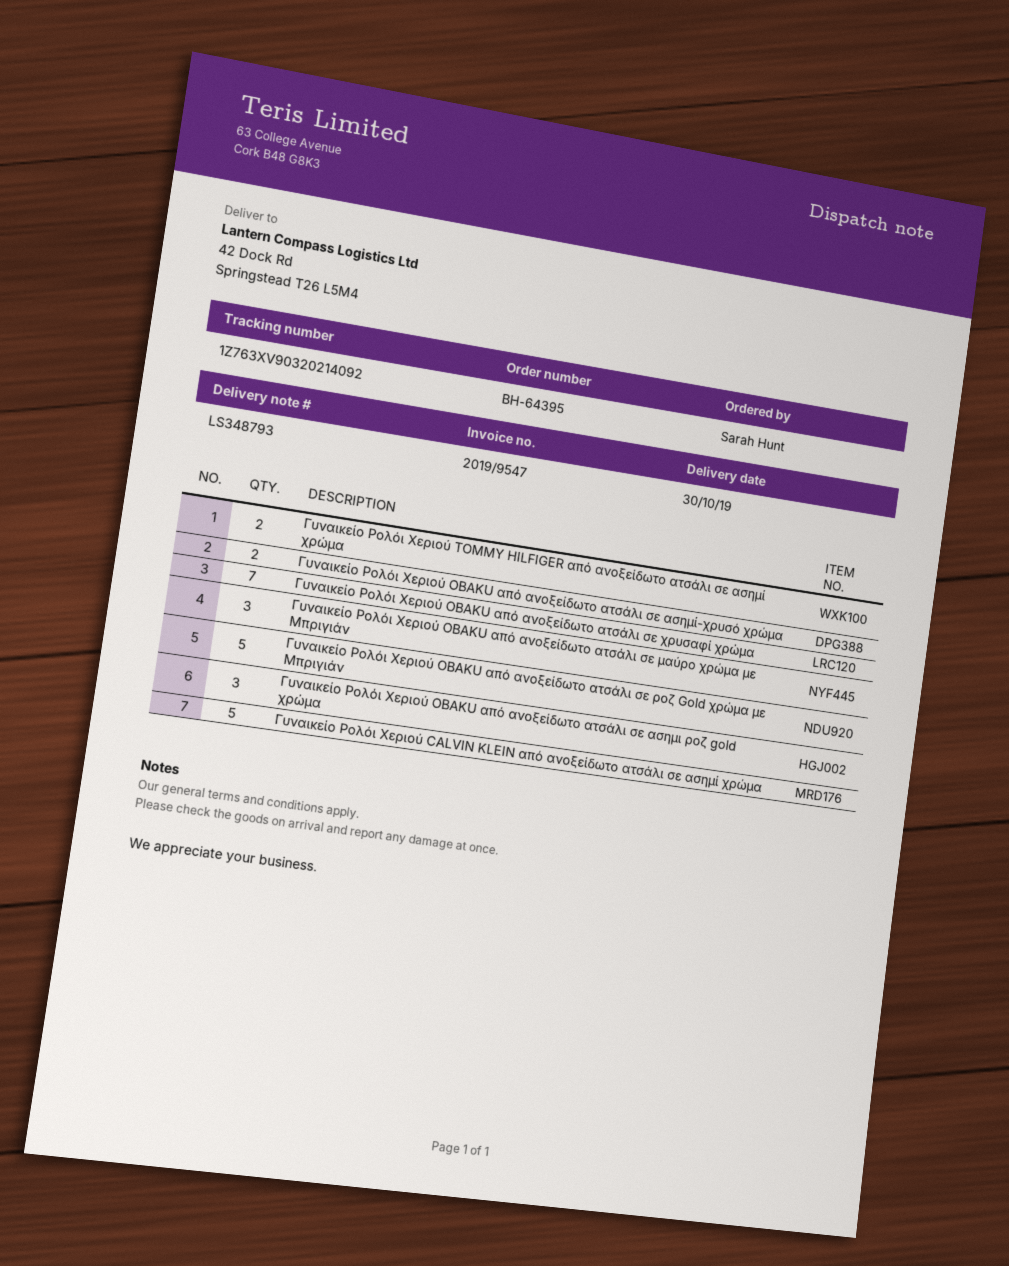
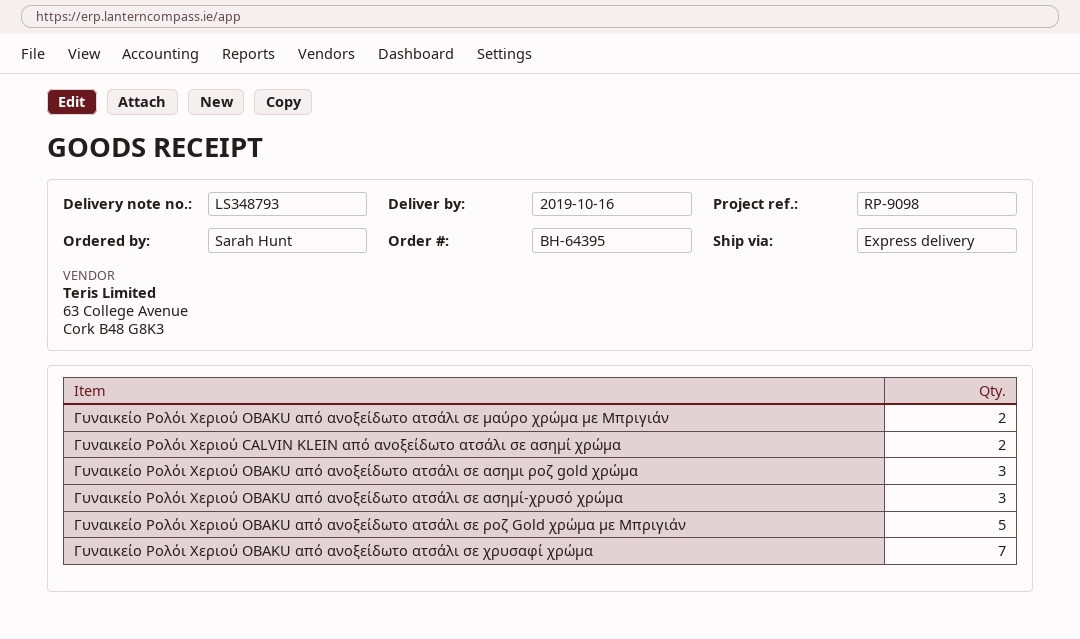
delivery date: 2019-10-30 -> 2019-10-16
Γυναικείο Ρολόι Χεριού TOMMY HILFIGER από ανοξείδωτο ατσάλι σε ασημί χρώμα: 2 -> none
Γυναικείο Ρολόι Χεριού OBAKU από ανοξείδωτο ατσάλι σε ασημί-χρυσό χρώμα: 2 -> 3
Γυναικείο Ρολόι Χεριού OBAKU από ανοξείδωτο ατσάλι σε μαύρο χρώμα με Μπριγιάν: 3 -> 2
Γυναικείο Ρολόι Χεριού CALVIN KLEIN από ανοξείδωτο ατσάλι σε ασημί χρώμα: 5 -> 2

